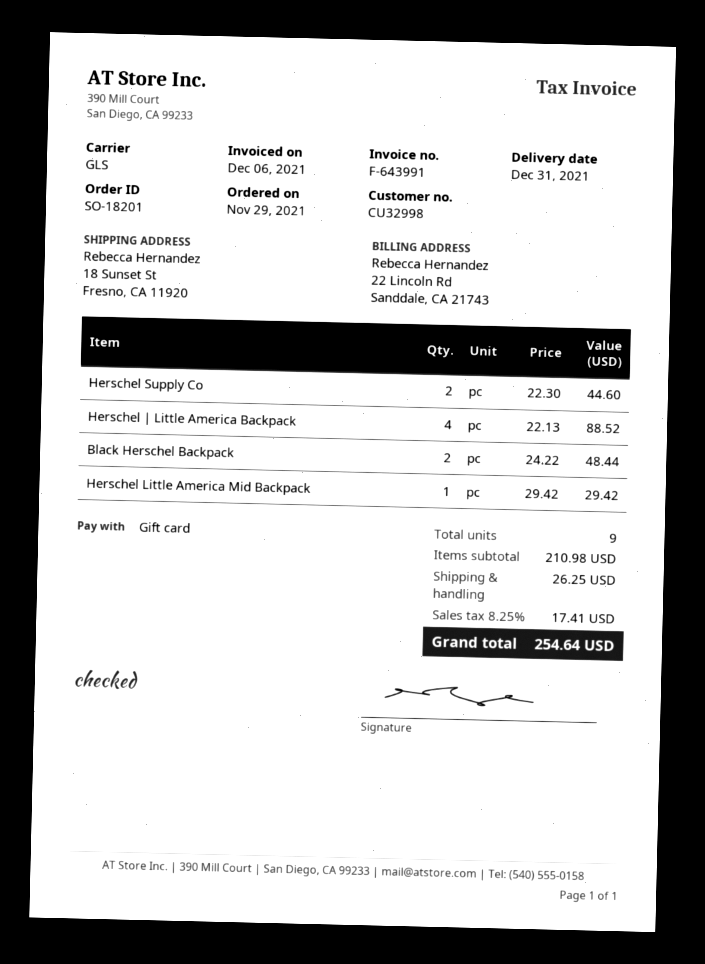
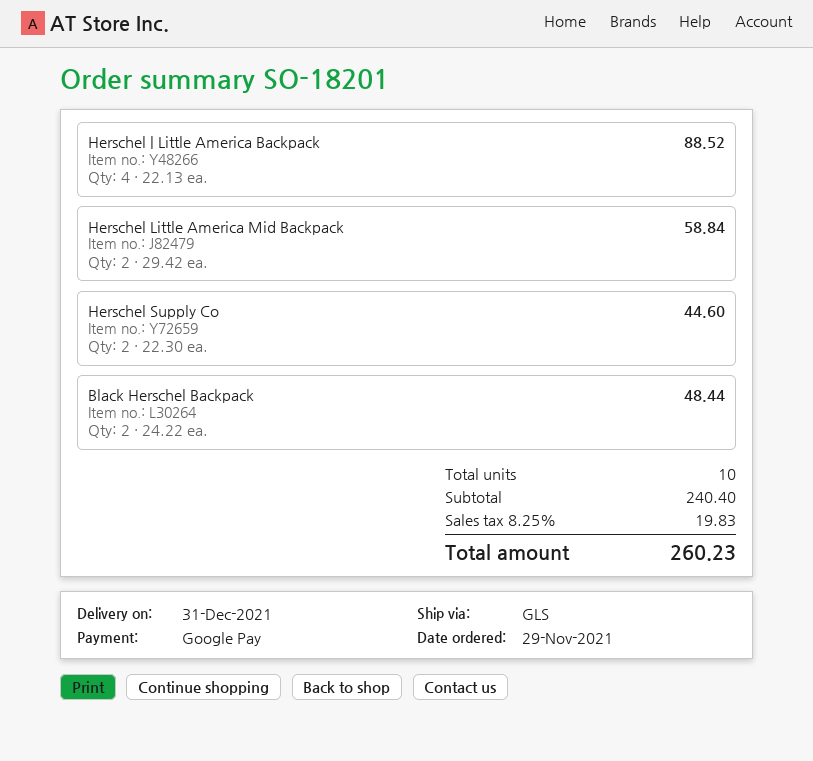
payment method: gift card -> Google Pay
Herschel Little America Mid Backpack: 1 x 29.42 = 29.42 -> 2 x 29.42 = 58.84
total quantity: 9 -> 10
subtotal: 210.98 -> 240.40
shipping: 26.25 -> none
tax: 8.25% = 17.41 -> 8.25% = 19.83
total: 254.64 -> 260.23

